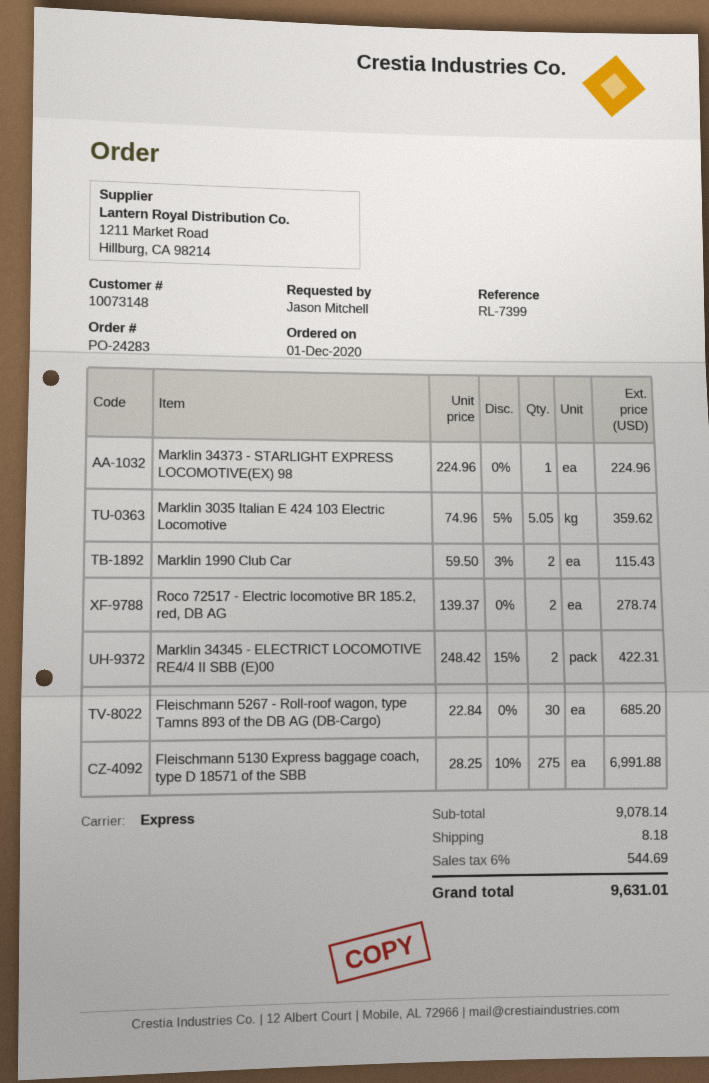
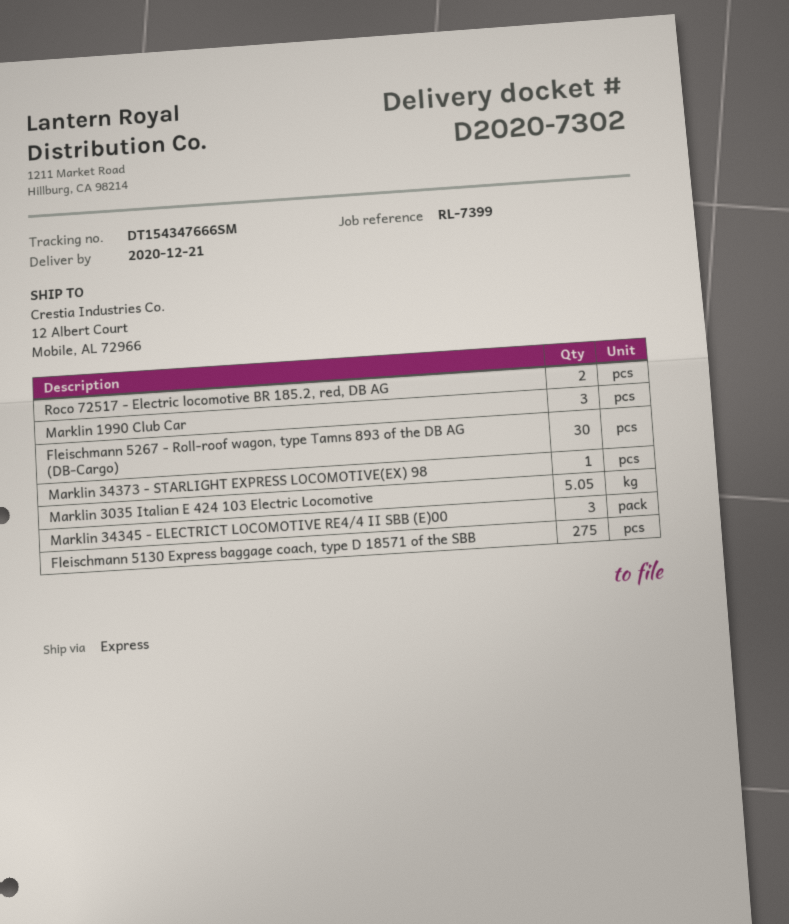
Marklin 1990 Club Car: 2 -> 3
Marklin 34345 - ELECTRICT LOCOMOTIVE RE4/4 II SBB (E)00: 2 -> 3

